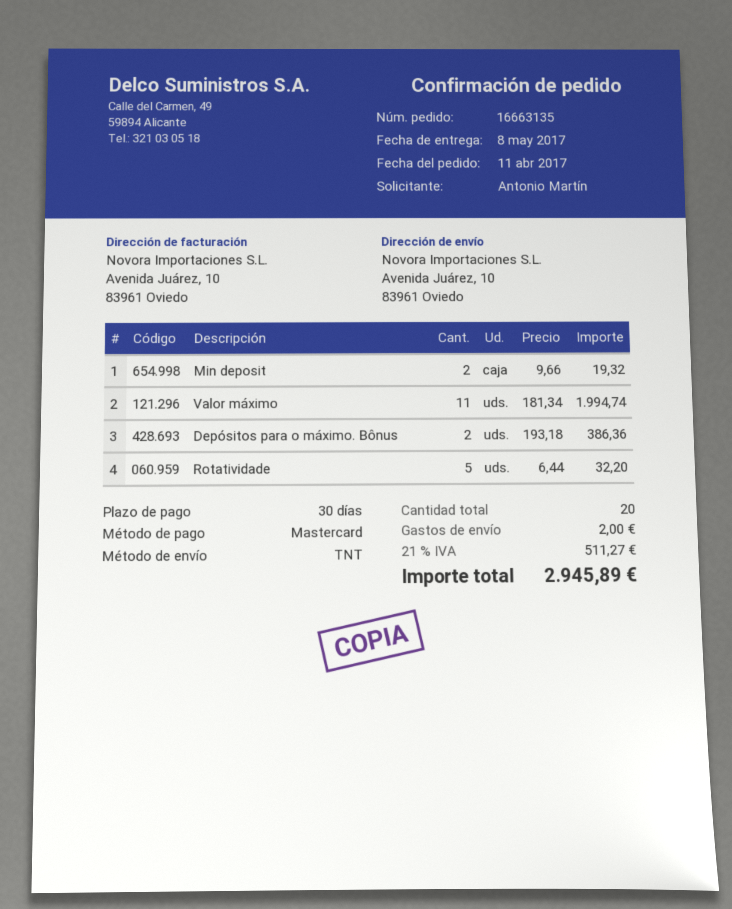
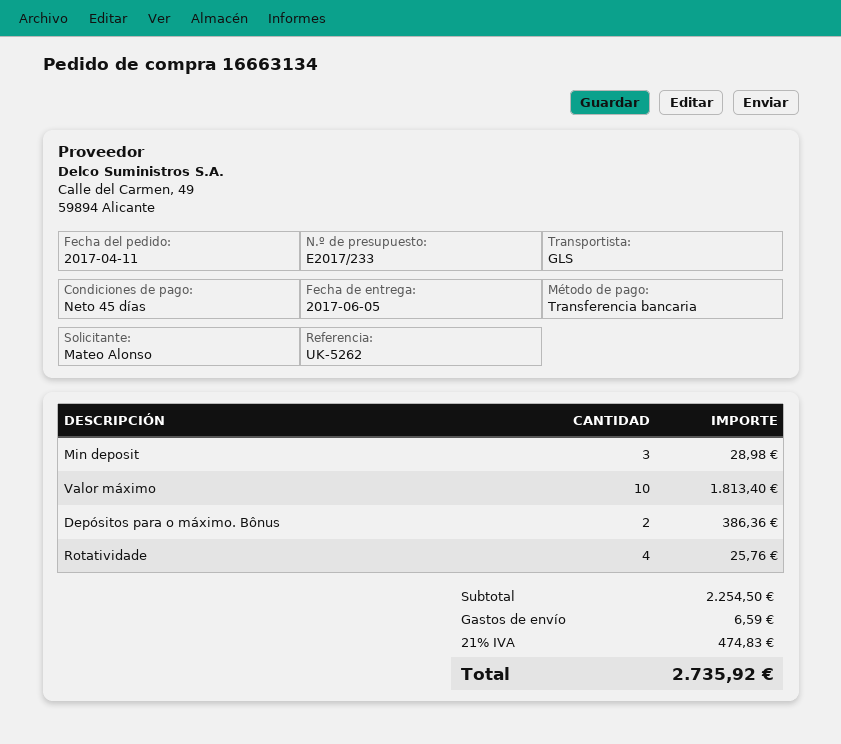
order number: 16663135 -> 16663134
delivery date: 2017-05-08 -> 2017-06-05
payment terms: 30 days -> 45 days
ordered by: Antonio Martín -> Mateo Alonso
payment method: Mastercard -> bank transfer
shipping method: TNT -> GLS
Min deposit: 2 for 19.32 -> 3 for 28.98
Valor máximo: 11 for 1994.74 -> 10 for 1813.40
Rotatividade: 5 for 32.20 -> 4 for 25.76
shipping: 2.00 -> 6.59
tax: 21% = 511.27 -> 21% = 474.83
total: 2945.89 -> 2735.92

